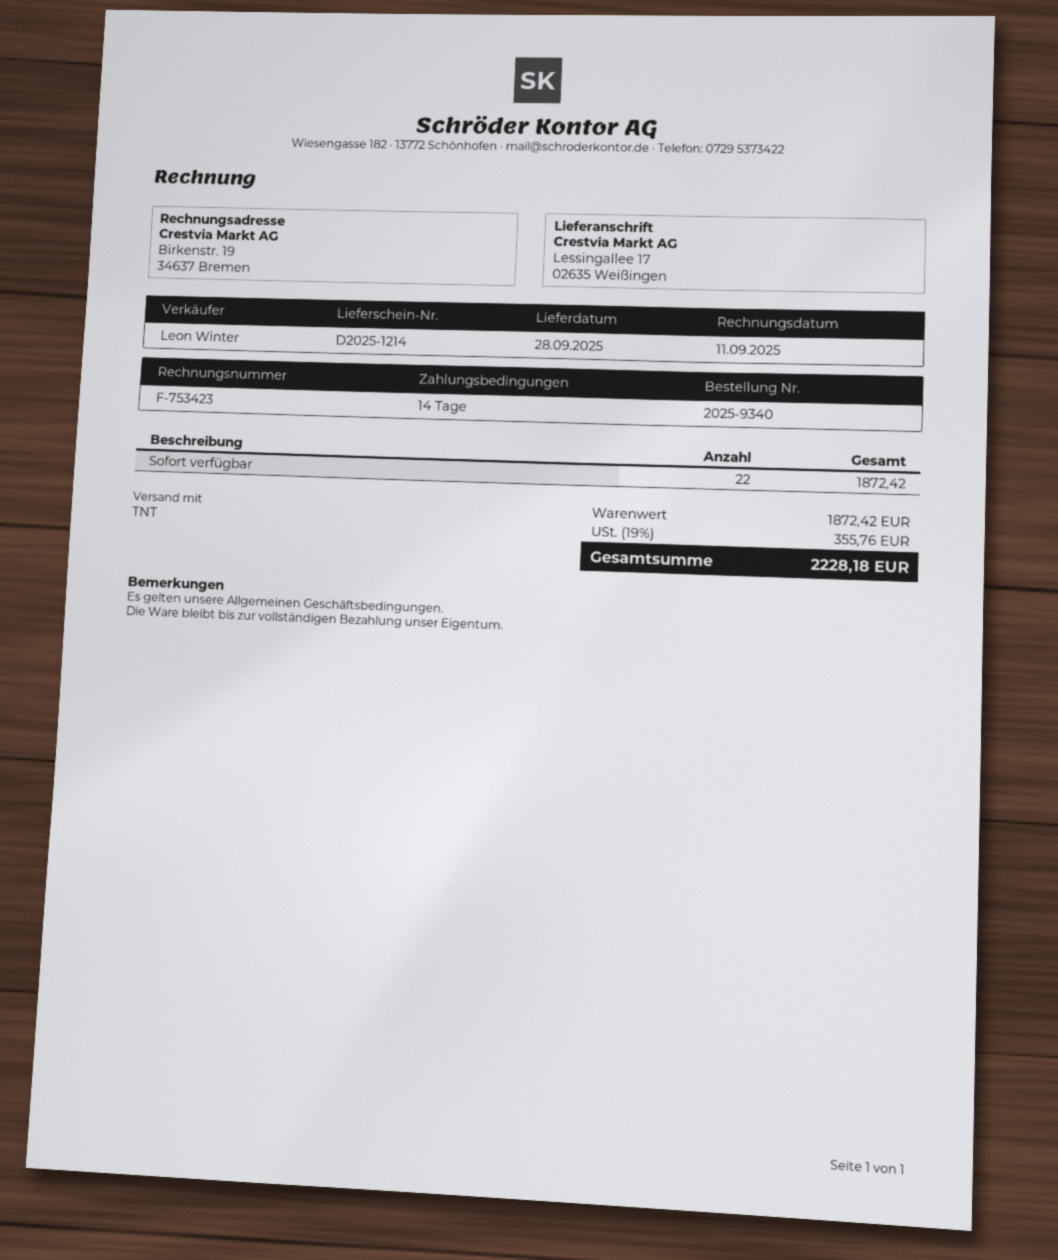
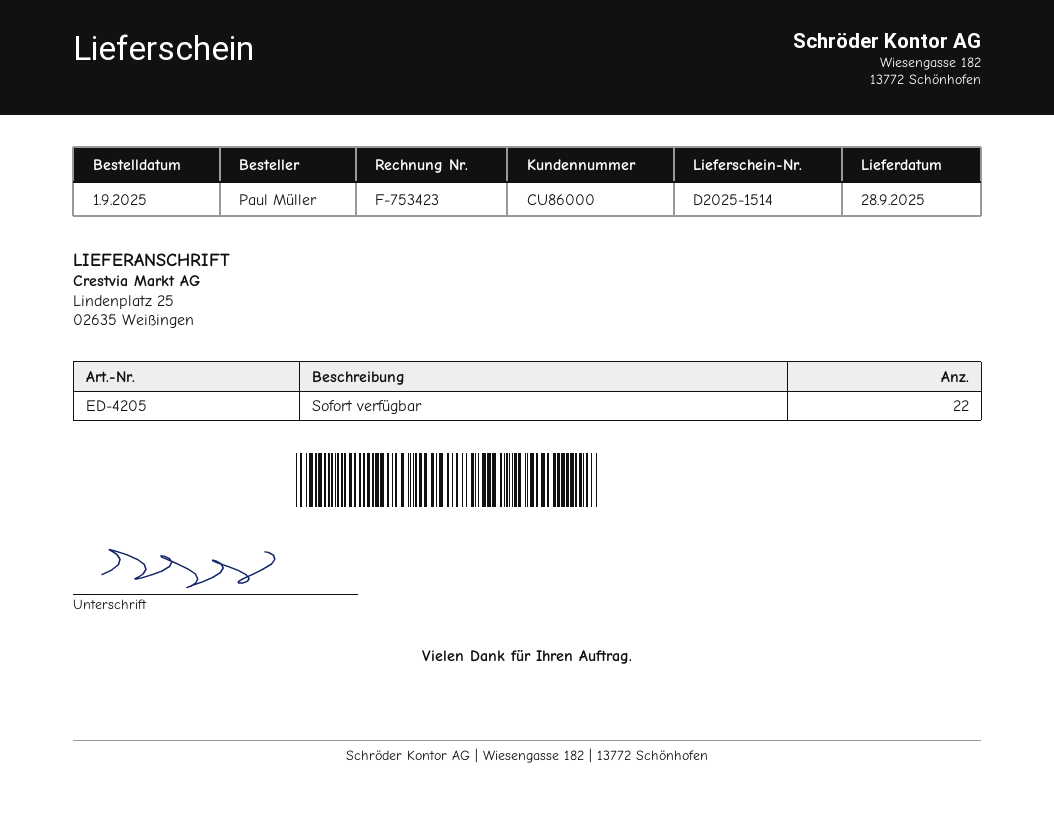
delivery note number: D2025-1214 -> D2025-1514
ship to: Lessingallee 17, 02635 Weißingen -> Lindenplatz 25, 02635 Weißingen

